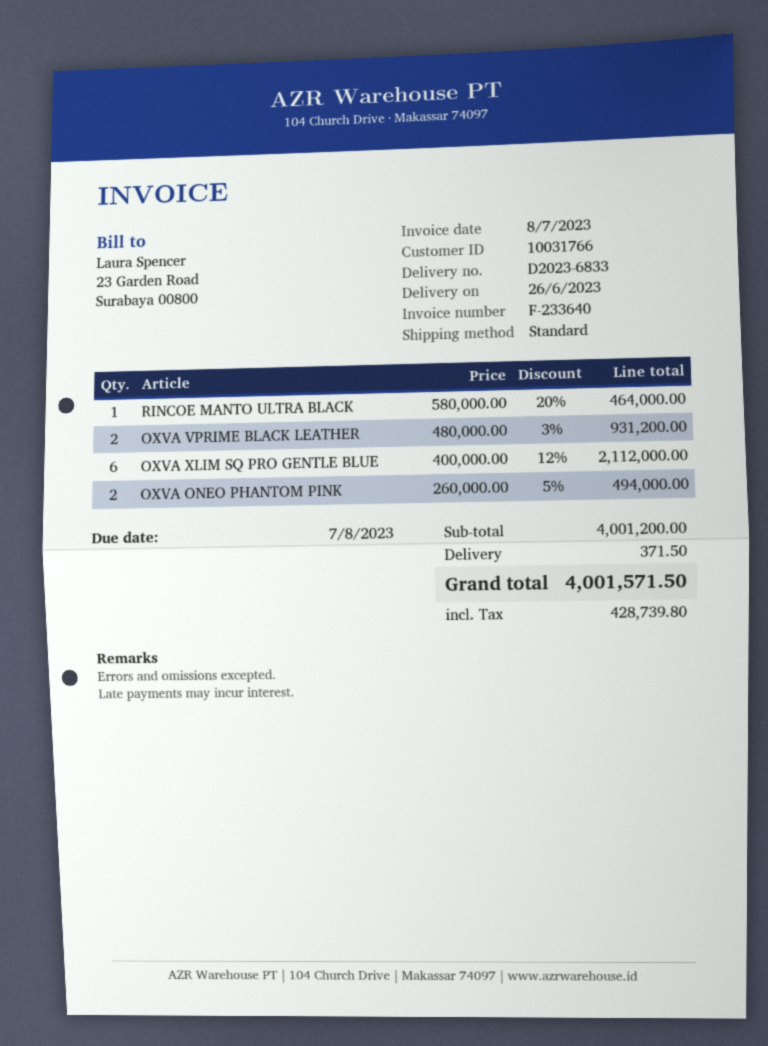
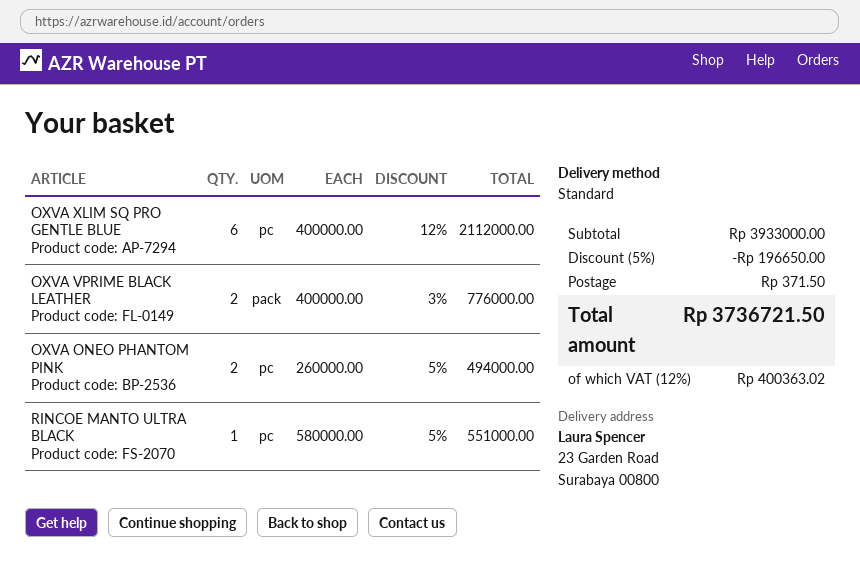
RINCOE MANTO ULTRA BLACK: 1 x 580000.00 - 20% = 464000.00 -> 1 x 580000.00 - 5% = 551000.00
OXVA VPRIME BLACK LEATHER: 2 x 480000.00 - 3% = 931200.00 -> 2 x 400000.00 - 3% = 776000.00
subtotal: 4001200.00 -> 3933000.00
discount: none -> 5% = 196650.00
tax: 428739.80 -> 400363.02
total: 4001571.50 -> 3736721.50

